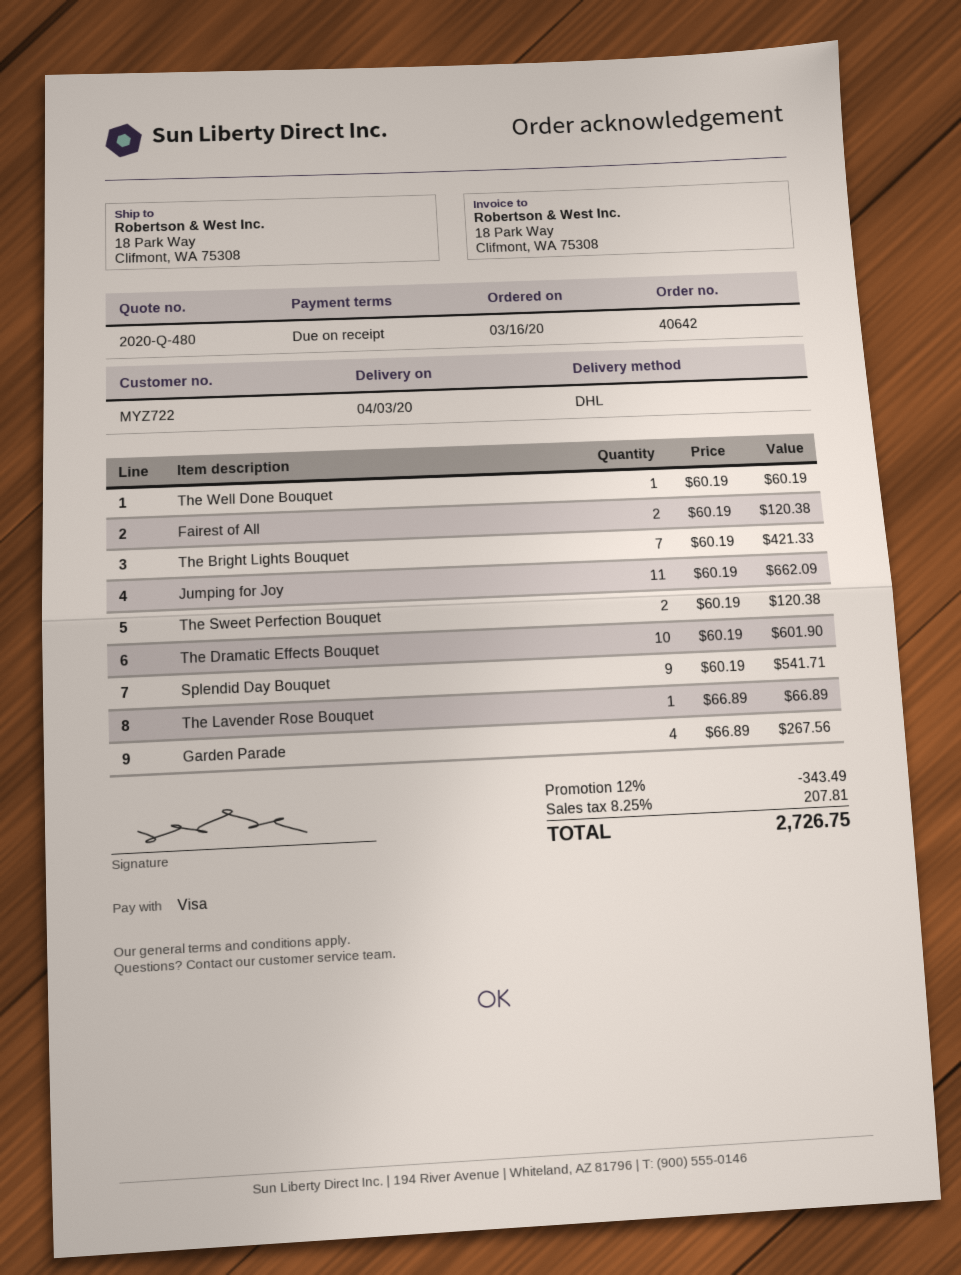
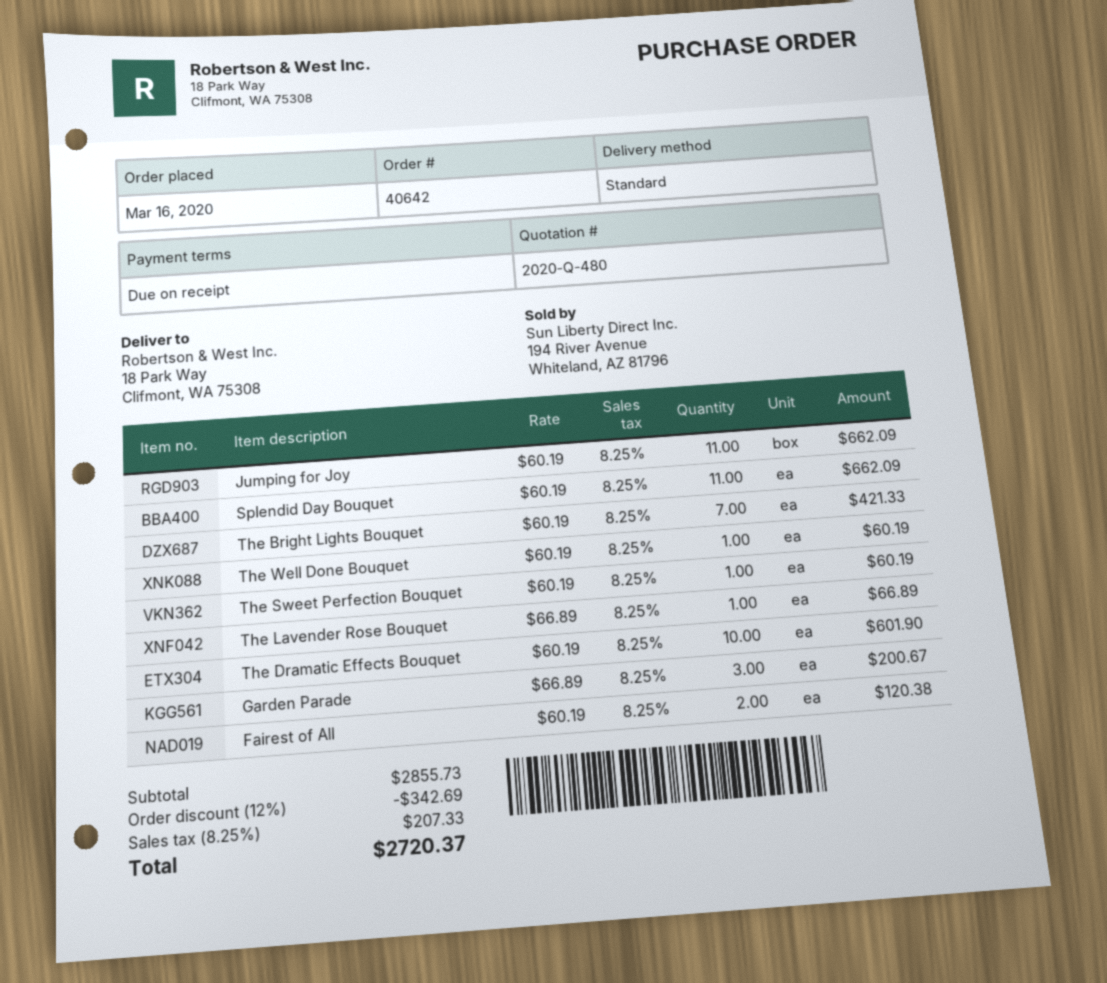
shipping method: DHL -> standard
The Sweet Perfection Bouquet: 2 x 60.19 = 120.38 -> 1 x 60.19 = 60.19
Splendid Day Bouquet: 9 x 60.19 = 541.71 -> 11 x 60.19 = 662.09
Garden Parade: 4 x 66.89 = 267.56 -> 3 x 66.89 = 200.67
discount: 12% = 343.49 -> 12% = 342.69
tax: 8.25% = 207.81 -> 8.25% = 207.33
total: 2726.75 -> 2720.37

